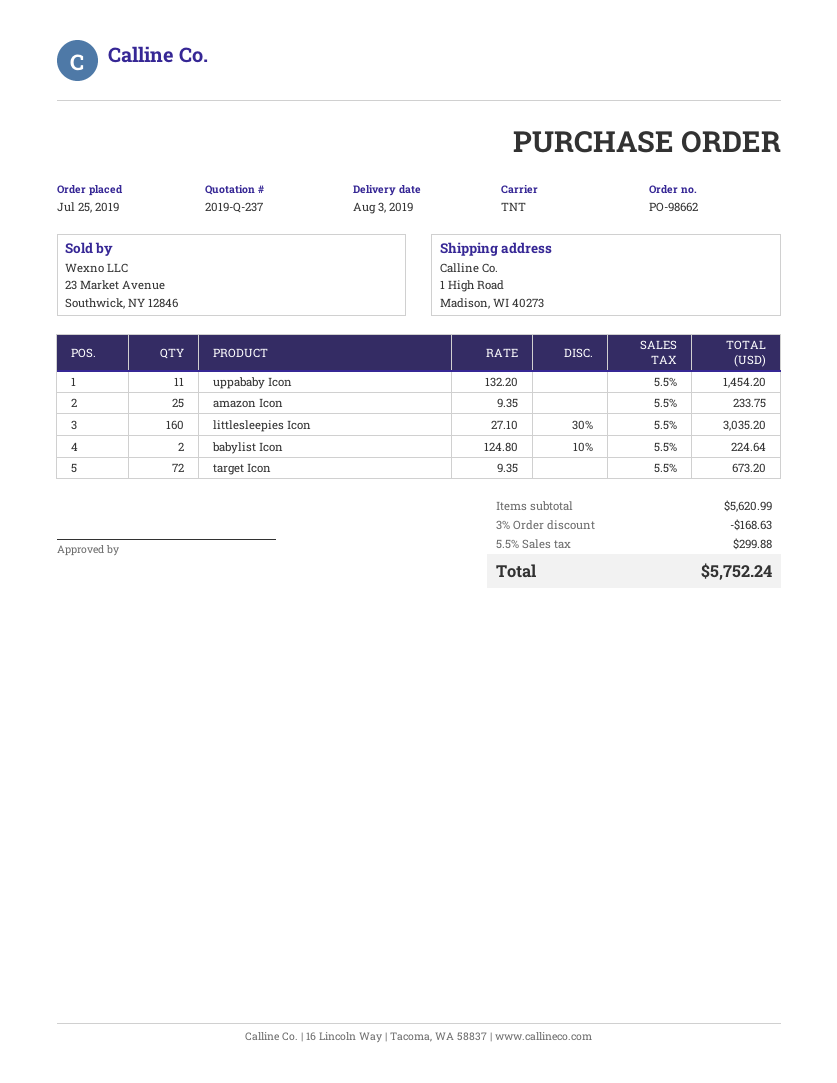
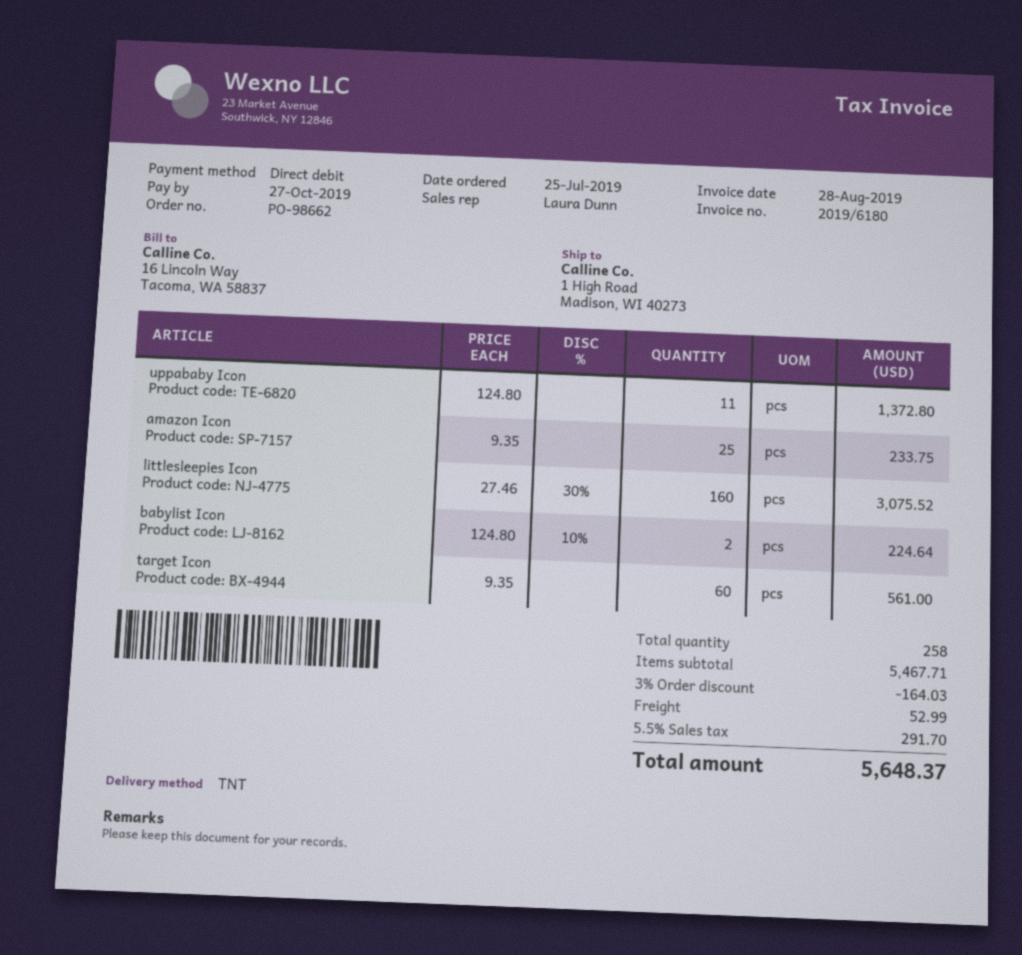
uppababy Icon: 11 x 132.20 = 1454.20 -> 11 x 124.80 = 1372.80
littlesleepies Icon: 160 x 27.10 - 30% = 3035.20 -> 160 x 27.46 - 30% = 3075.52
target Icon: 72 x 9.35 = 673.20 -> 60 x 9.35 = 561.00
subtotal: 5620.99 -> 5467.71
discount: 3% = 168.63 -> 3% = 164.03
shipping: none -> 52.99
tax: 5.5% = 299.88 -> 5.5% = 291.70
total: 5752.24 -> 5648.37

